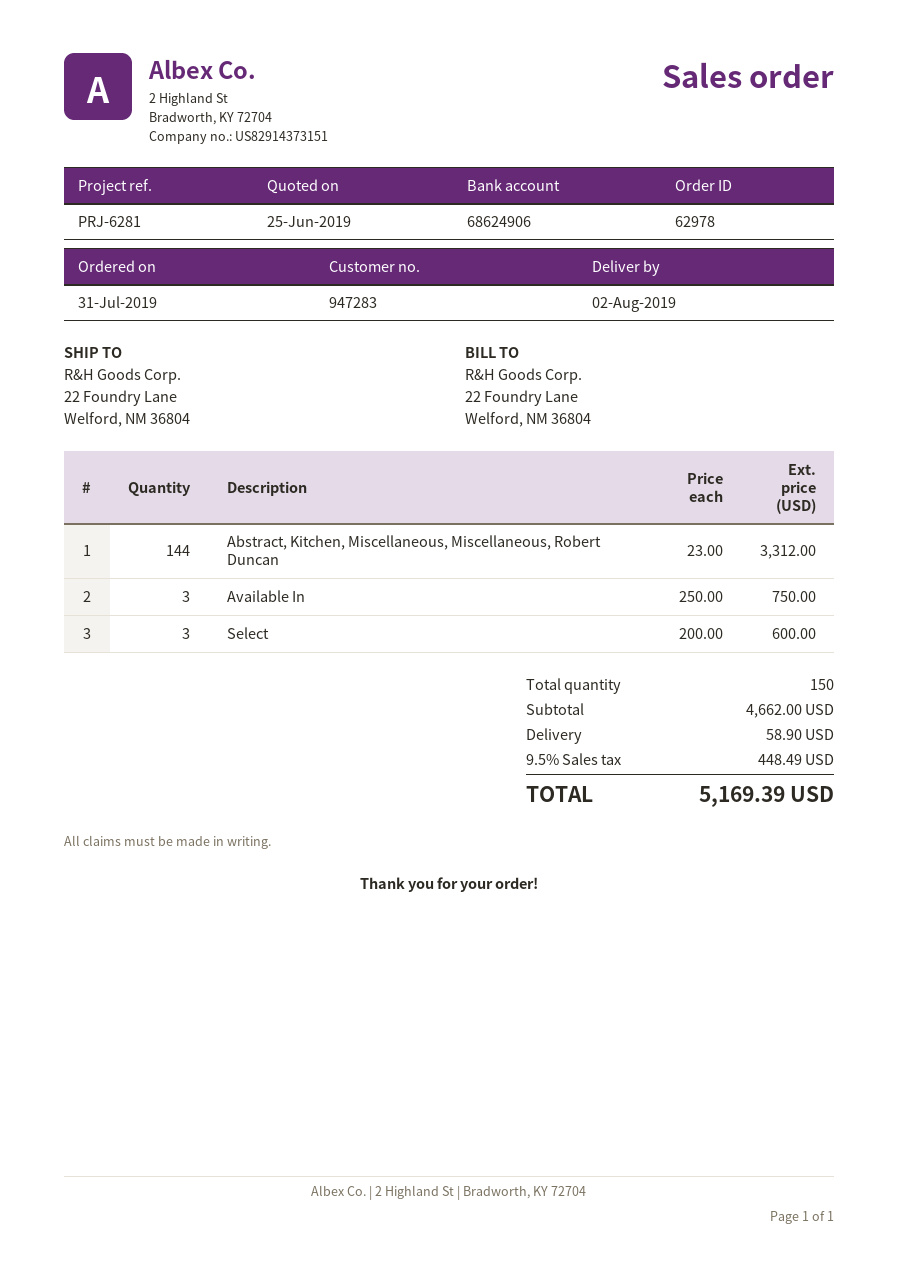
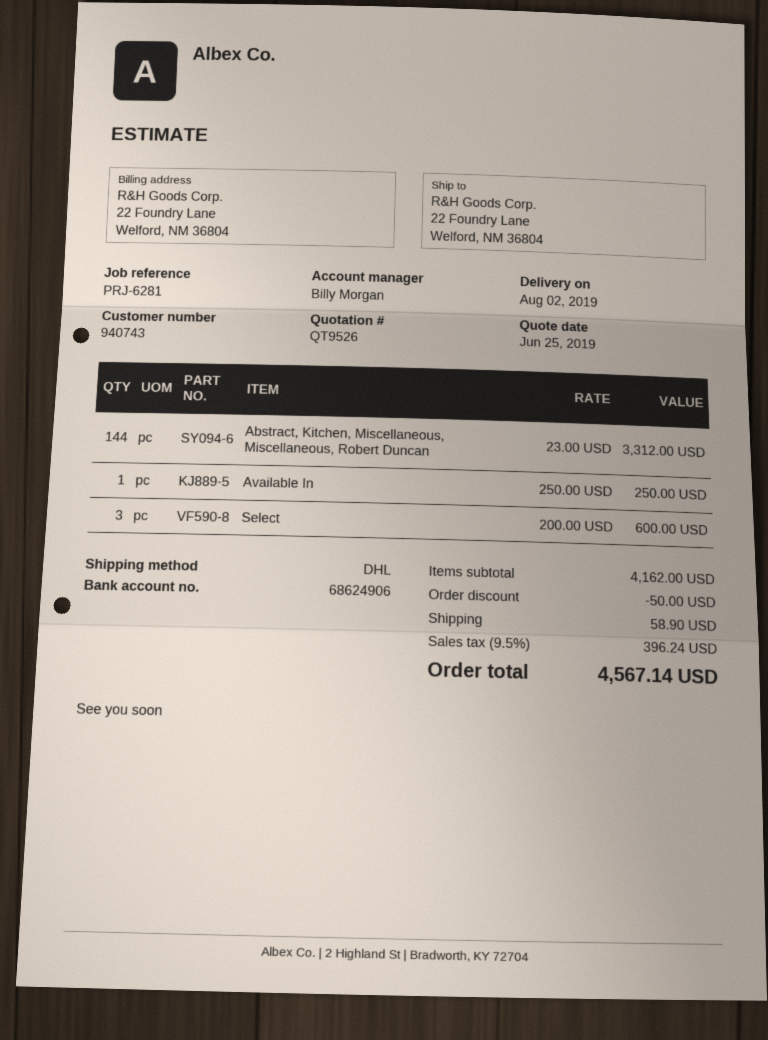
customer number: 947283 -> 940743
Available In: 3 x 250.00 = 750.00 -> 1 x 250.00 = 250.00
subtotal: 4662.00 -> 4162.00
discount: none -> 50.00
tax: 9.5% = 448.49 -> 9.5% = 396.24
total: 5169.39 -> 4567.14

